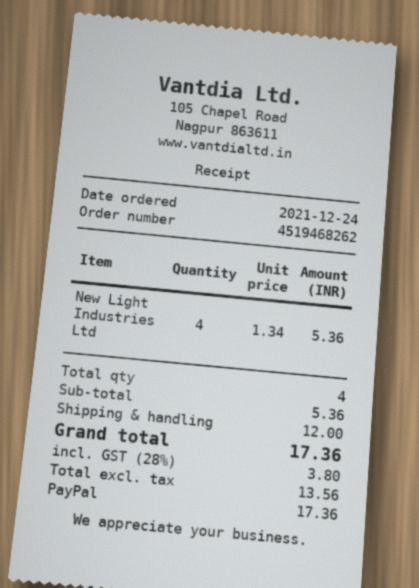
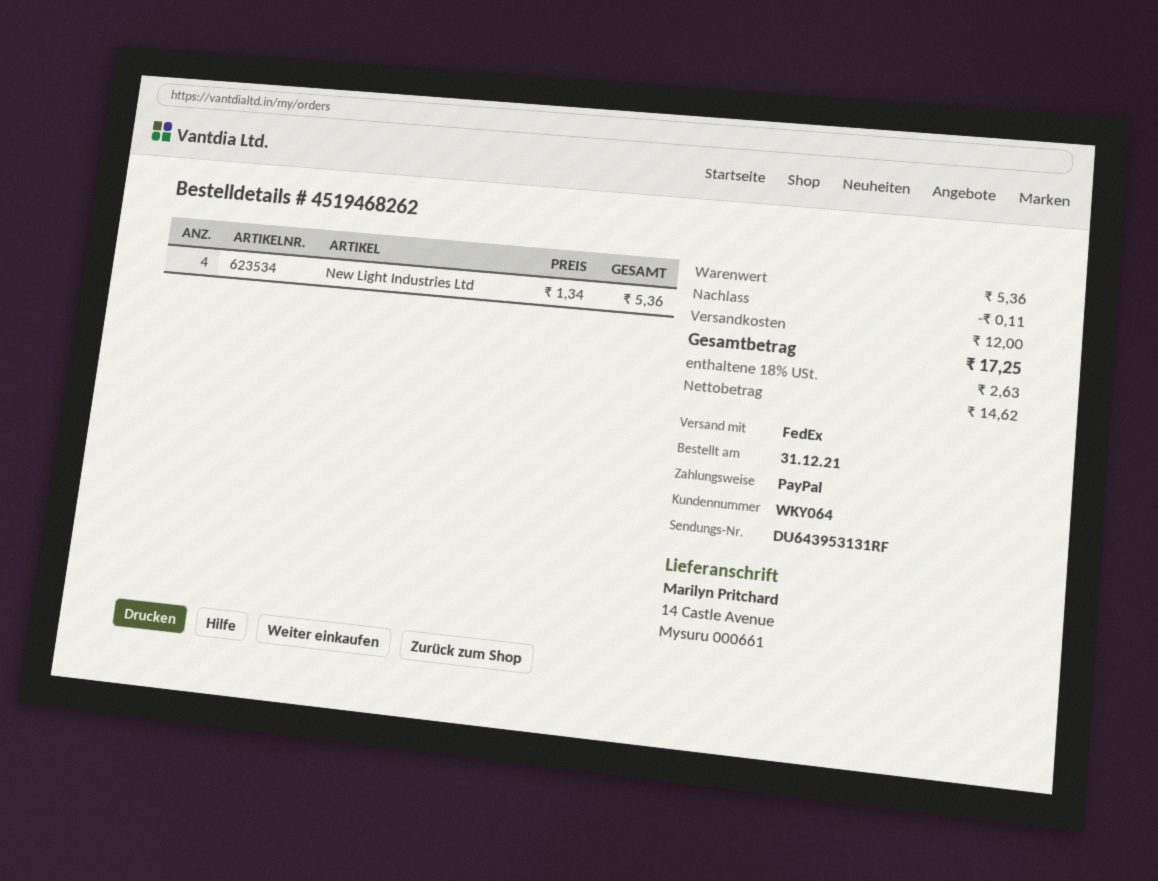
order date: 2021-12-24 -> 2021-12-31
discount: none -> 0.11
net: 13.56 -> 14.62
tax: 28% = 3.80 -> 18% = 2.63
total: 17.36 -> 17.25

